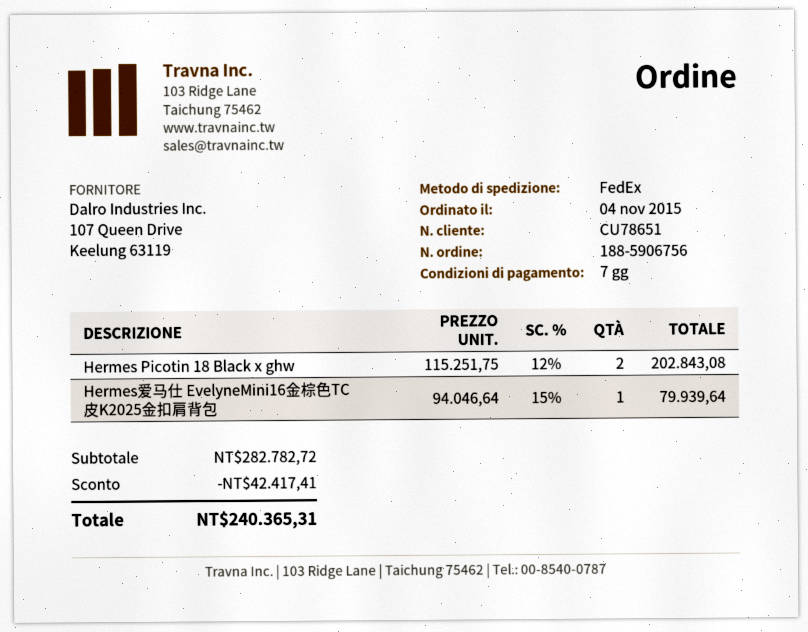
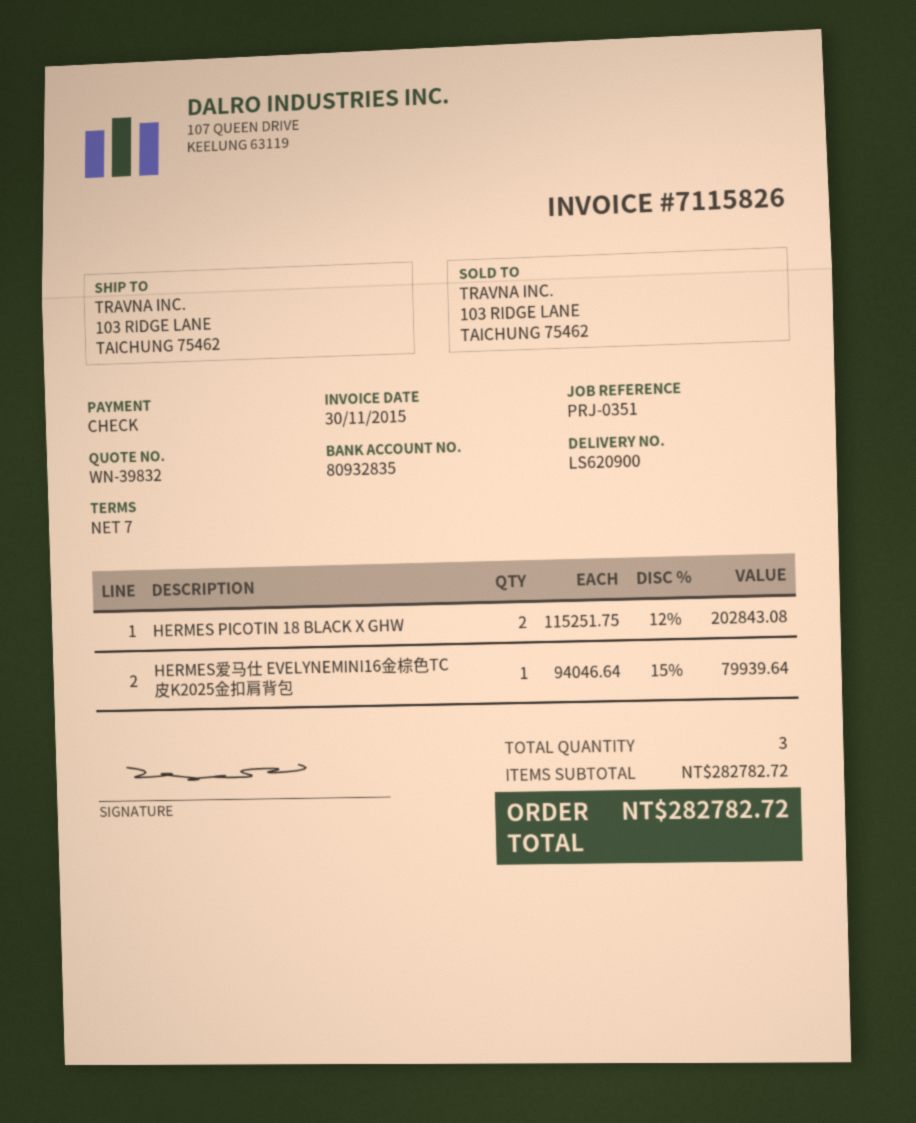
discount: 42417.41 -> none
total: 240365.31 -> 282782.72

